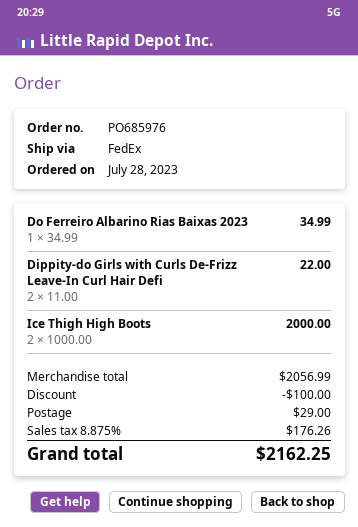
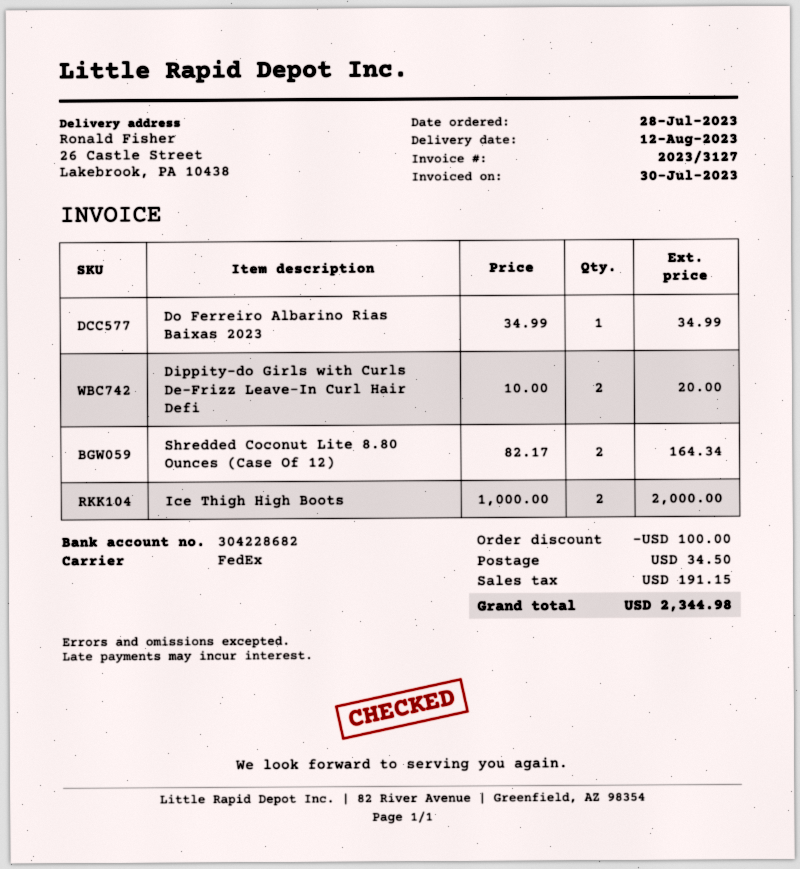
Dippity-do Girls with Curls De-Frizz Leave-In Curl Hair Defi: 2 x 11.00 = 22.00 -> 2 x 10.00 = 20.00
Shredded Coconut Lite 8.80 Ounces (Case Of 12): none -> 2 x 82.17 = 164.34
shipping: 29.00 -> 34.50
tax: 176.26 -> 191.15
total: 2162.25 -> 2344.98

